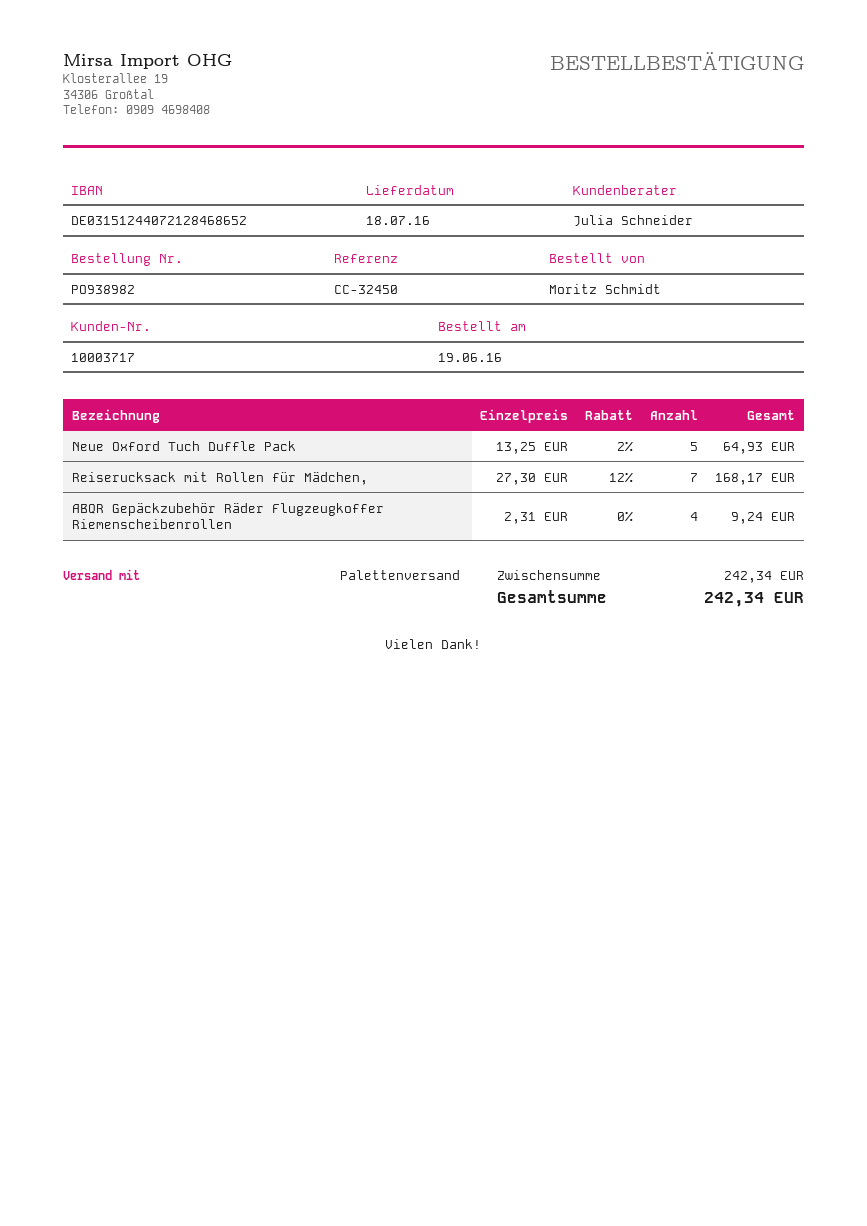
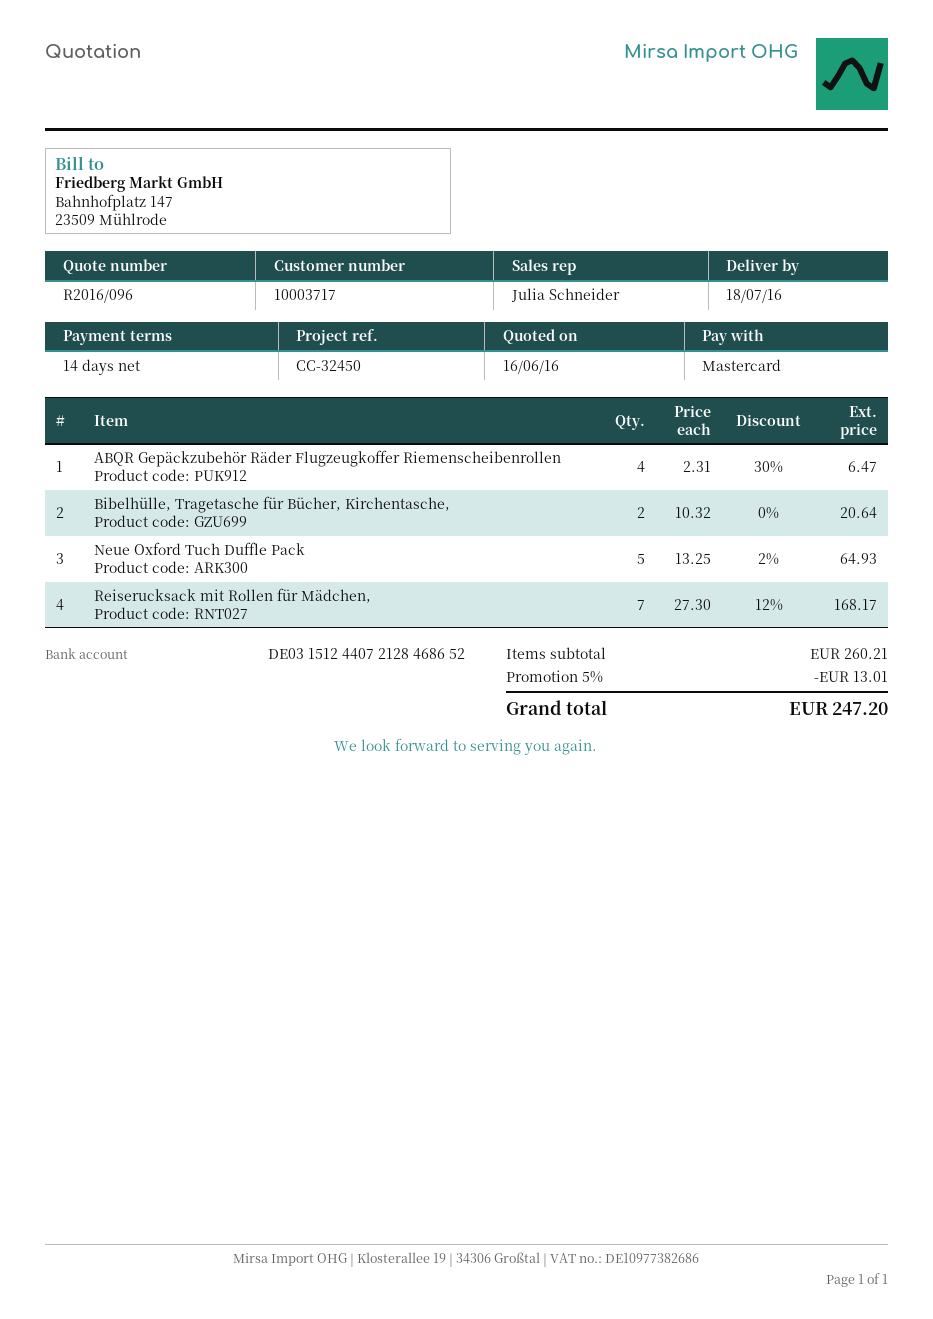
ABQR Gepäckzubehör Räder Flugzeugkoffer Riemenscheibenrollen: 4 x 2.31 = 9.24 -> 4 x 2.31 - 30% = 6.47
Bibelhülle, Tragetasche für Bücher, Kirchentasche,: none -> 2 x 10.32 = 20.64
subtotal: 242.34 -> 260.21
discount: none -> 5% = 13.01
total: 242.34 -> 247.20

